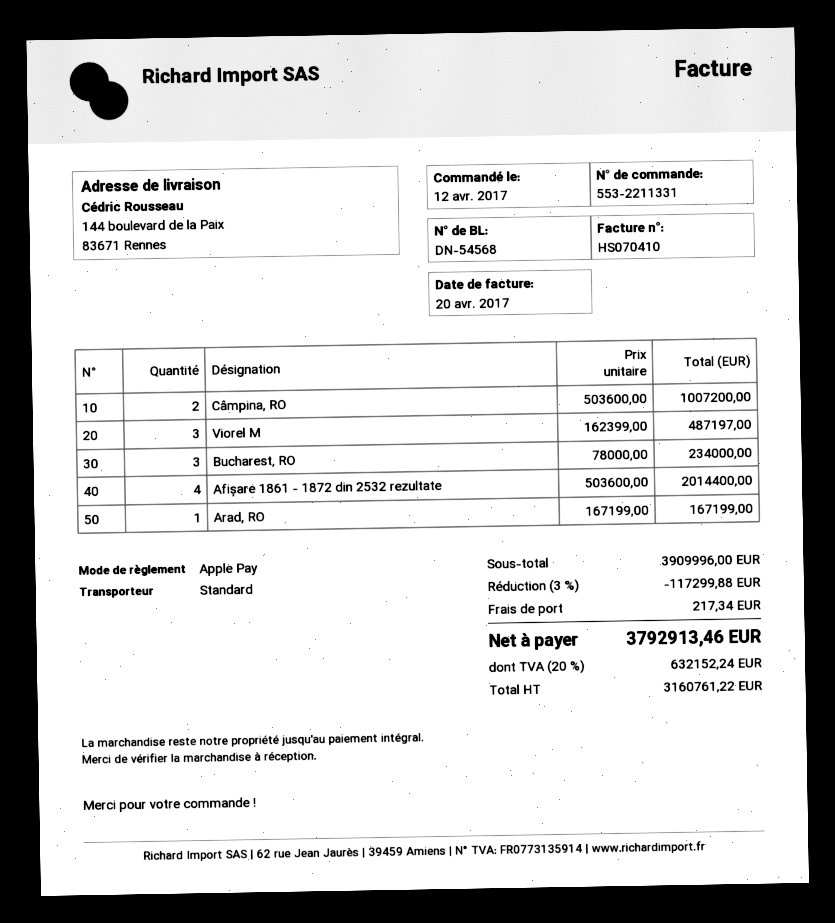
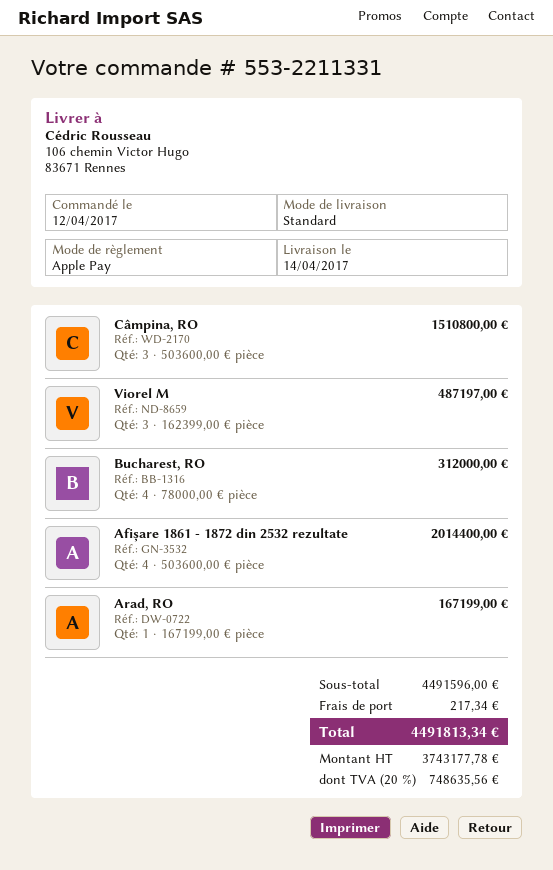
ship to: 144 boulevard de la Paix, 83671 Rennes -> 106 chemin Victor Hugo, 83671 Rennes
Câmpina, RO: 2 x 503600.00 = 1007200.00 -> 3 x 503600.00 = 1510800.00
Bucharest, RO: 3 x 78000.00 = 234000.00 -> 4 x 78000.00 = 312000.00
subtotal: 3909996.00 -> 4491596.00
discount: 3% = 117299.88 -> none
net: 3160761.22 -> 3743177.78
tax: 20% = 632152.24 -> 20% = 748635.56
total: 3792913.46 -> 4491813.34

